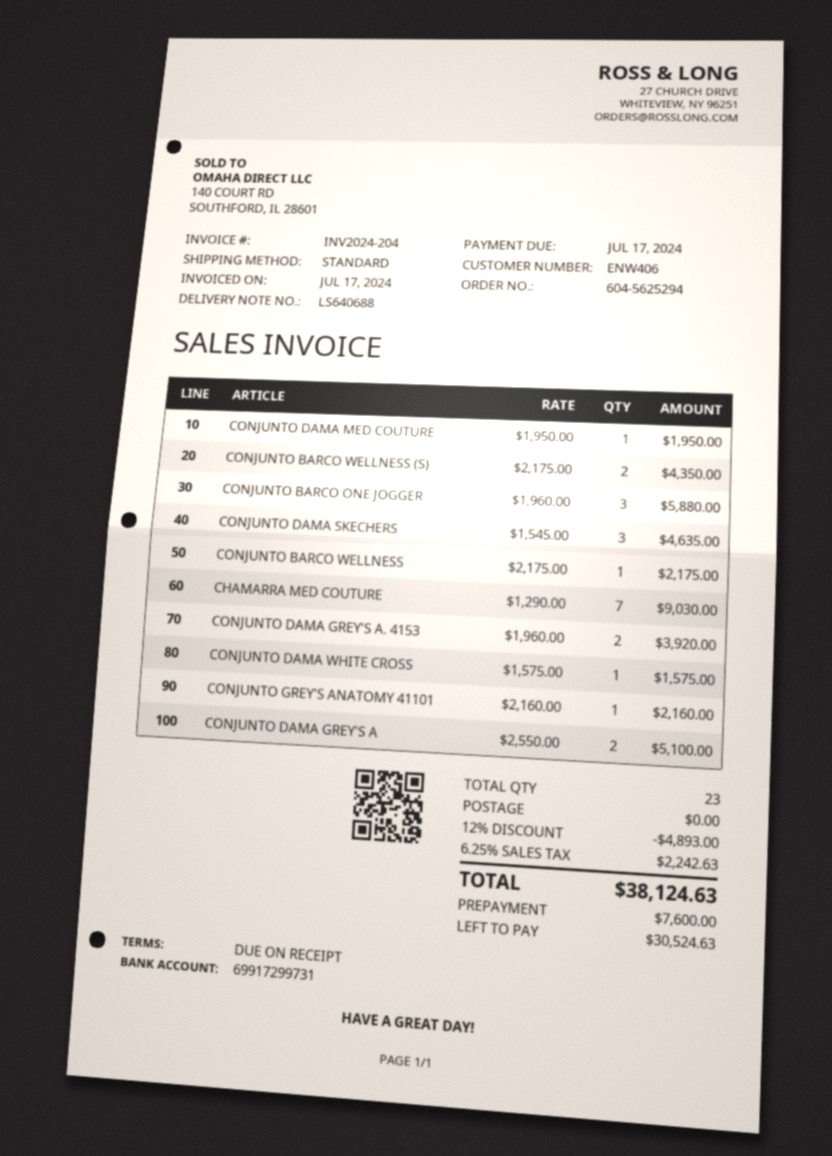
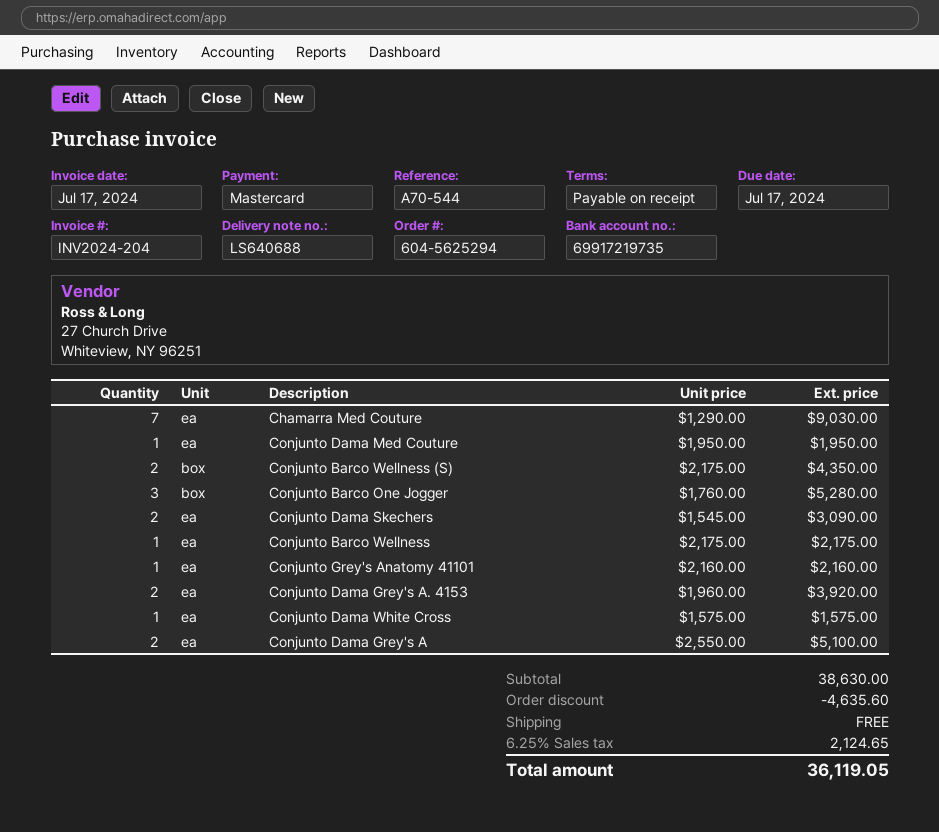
bank account: 69917299731 -> 69917219735
CONJUNTO BARCO ONE JOGGER: 3 x 1960.00 = 5880.00 -> 3 x 1760.00 = 5280.00
CONJUNTO DAMA SKECHERS: 3 x 1545.00 = 4635.00 -> 2 x 1545.00 = 3090.00
discount: 4893.00 -> 4635.60
tax: 6.25% = 2242.63 -> 6.25% = 2124.65
total: 38124.63 -> 36119.05

